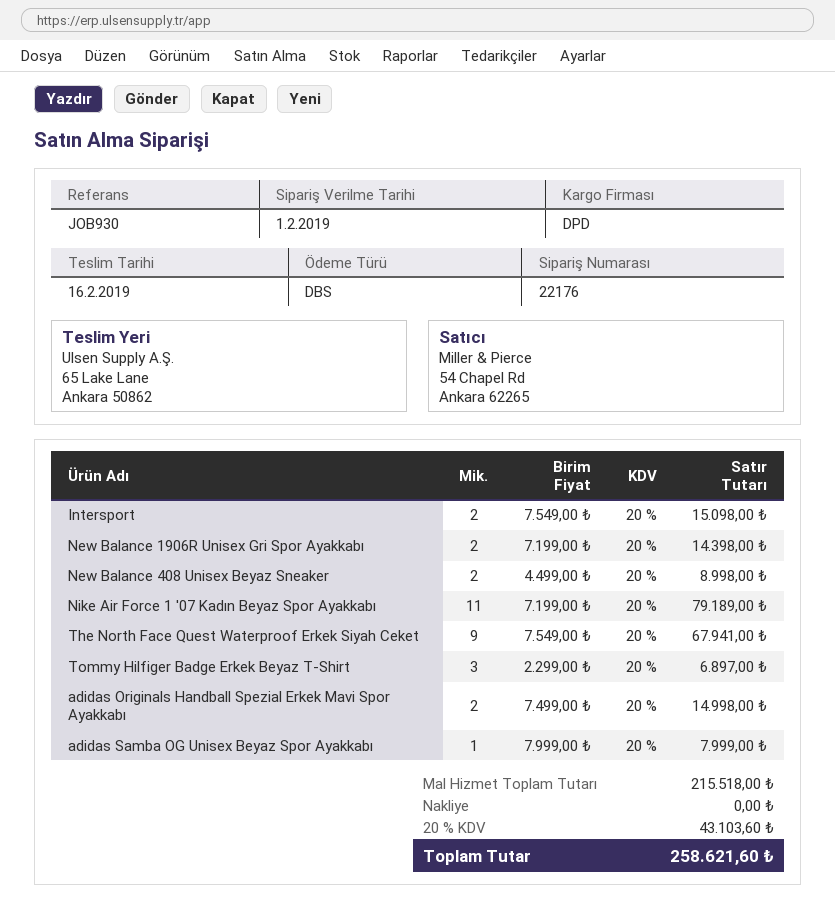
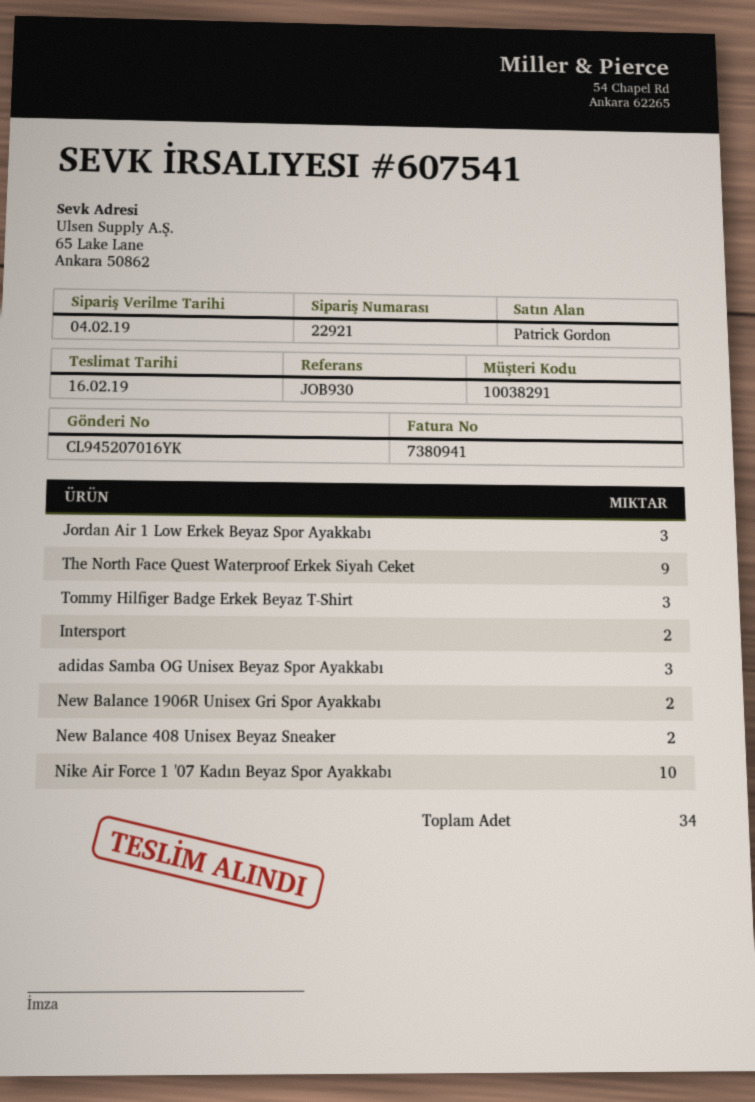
order number: 22176 -> 22921
order date: 2019-02-01 -> 2019-02-04
Nike Air Force 1 '07 Kadın Beyaz Spor Ayakkabı: 11 -> 10
adidas Originals Handball Spezial Erkek Mavi Spor Ayakkabı: 2 -> none
adidas Samba OG Unisex Beyaz Spor Ayakkabı: 1 -> 3
Jordan Air 1 Low Erkek Beyaz Spor Ayakkabı: none -> 3

